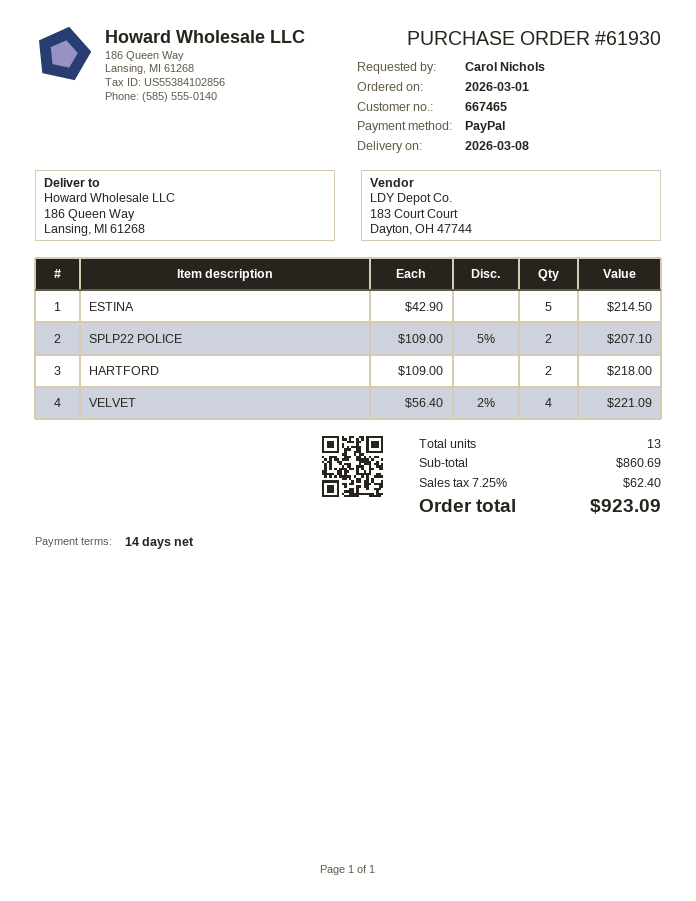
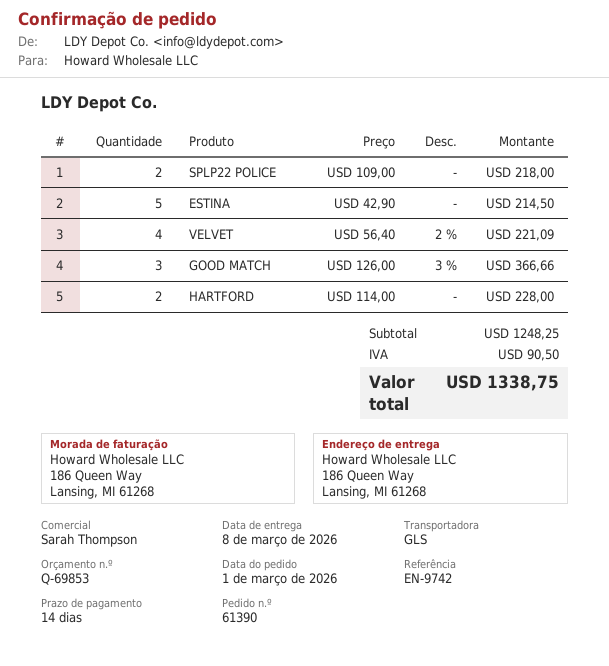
order number: 61930 -> 61390
SPLP22 POLICE: 2 x 109.00 - 5% = 207.10 -> 2 x 109.00 = 218.00
HARTFORD: 2 x 109.00 = 218.00 -> 2 x 114.00 = 228.00
GOOD MATCH: none -> 3 x 126.00 - 3% = 366.66
subtotal: 860.69 -> 1248.25
tax: 62.40 -> 90.50
total: 923.09 -> 1338.75

